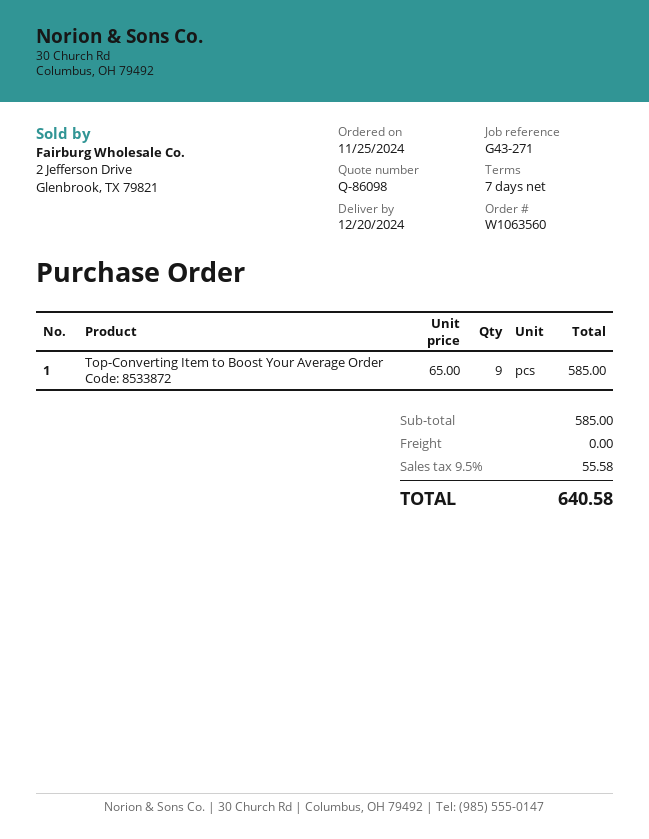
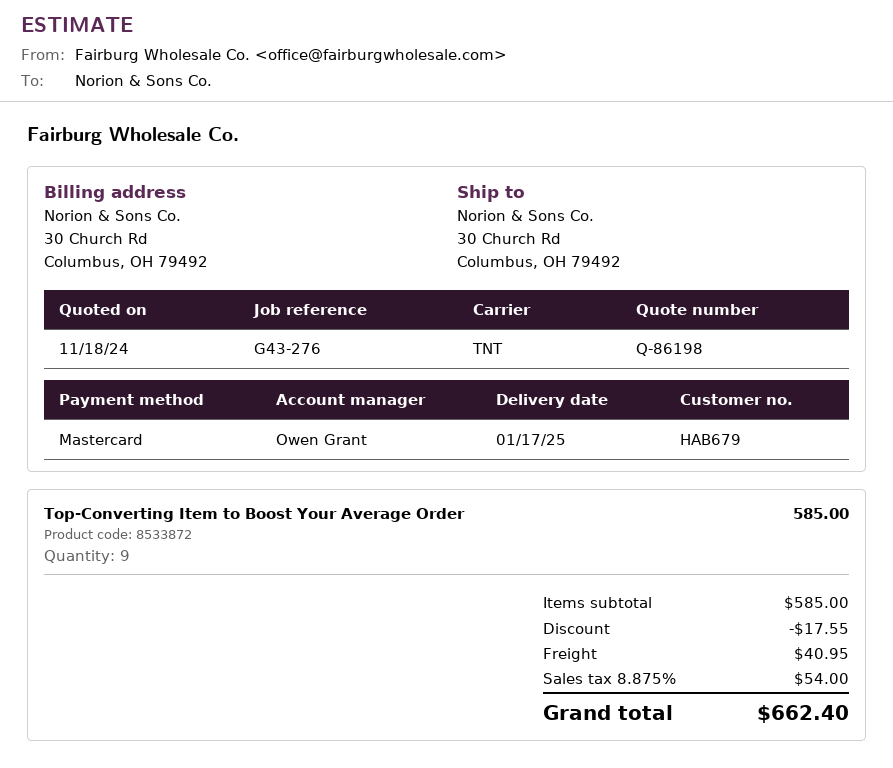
quote number: Q-86098 -> Q-86198
delivery date: 2024-12-20 -> 2025-01-17
reference: G43-271 -> G43-276
discount: none -> 17.55
shipping: 0.00 -> 40.95
tax: 9.5% = 55.58 -> 8.875% = 54.00
total: 640.58 -> 662.40

